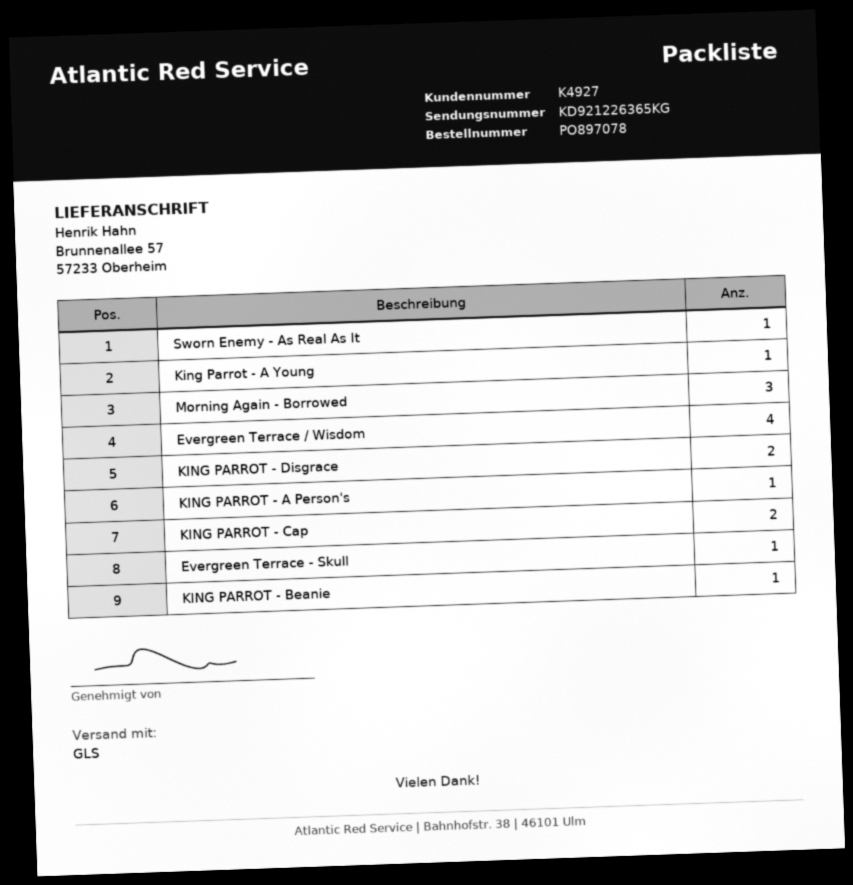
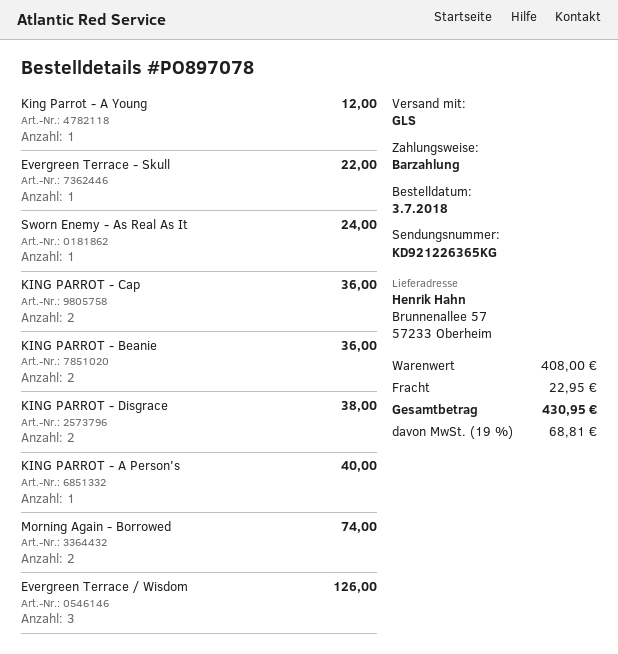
Morning Again - Borrowed: 3 -> 2
Evergreen Terrace / Wisdom: 4 -> 3
KING PARROT - Beanie: 1 -> 2

